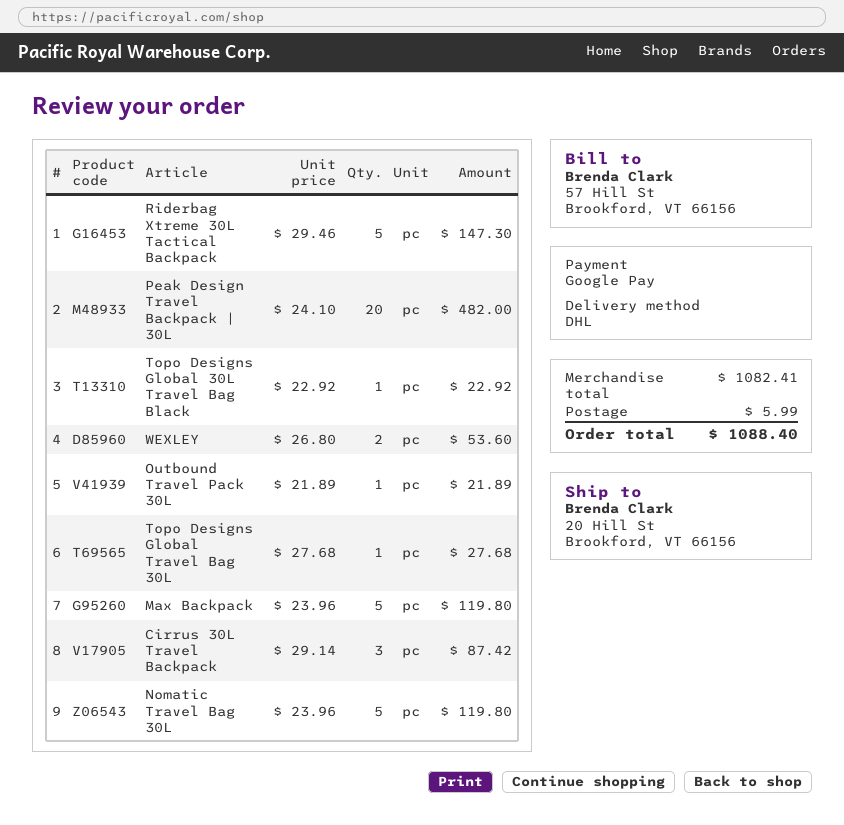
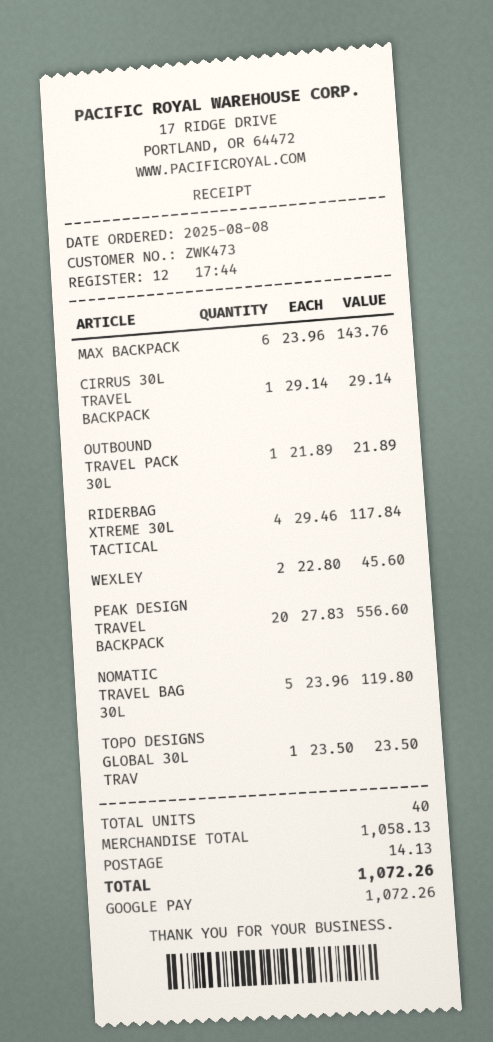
Riderbag Xtreme 30L Tactical Backpack: 5 x 29.46 = 147.30 -> 4 x 29.46 = 117.84
Peak Design Travel Backpack | 30L: 20 x 24.10 = 482.00 -> 20 x 27.83 = 556.60
Topo Designs Global 30L Travel Bag Black: 1 x 22.92 = 22.92 -> 1 x 23.50 = 23.50
WEXLEY: 2 x 26.80 = 53.60 -> 2 x 22.80 = 45.60
Topo Designs Global Travel Bag 30L: 1 x 27.68 = 27.68 -> none
Max Backpack: 5 x 23.96 = 119.80 -> 6 x 23.96 = 143.76
Cirrus 30L Travel Backpack: 3 x 29.14 = 87.42 -> 1 x 29.14 = 29.14
subtotal: 1082.41 -> 1058.13
shipping: 5.99 -> 14.13
total: 1088.40 -> 1072.26

